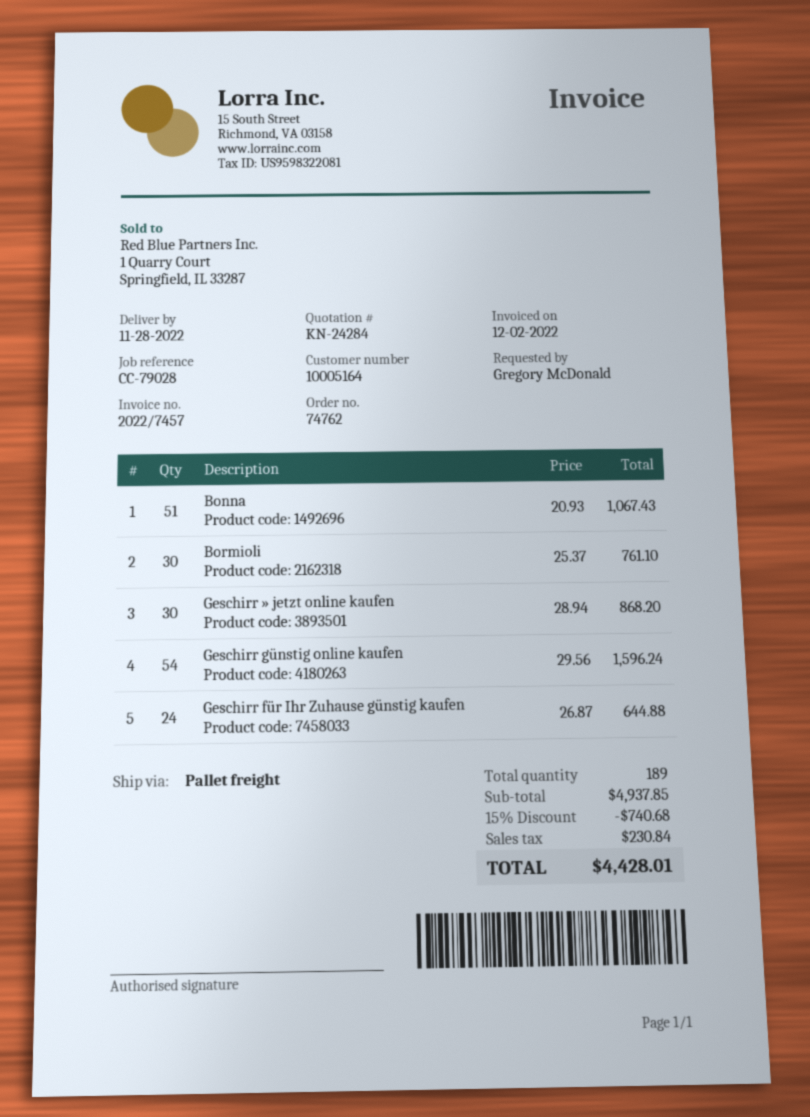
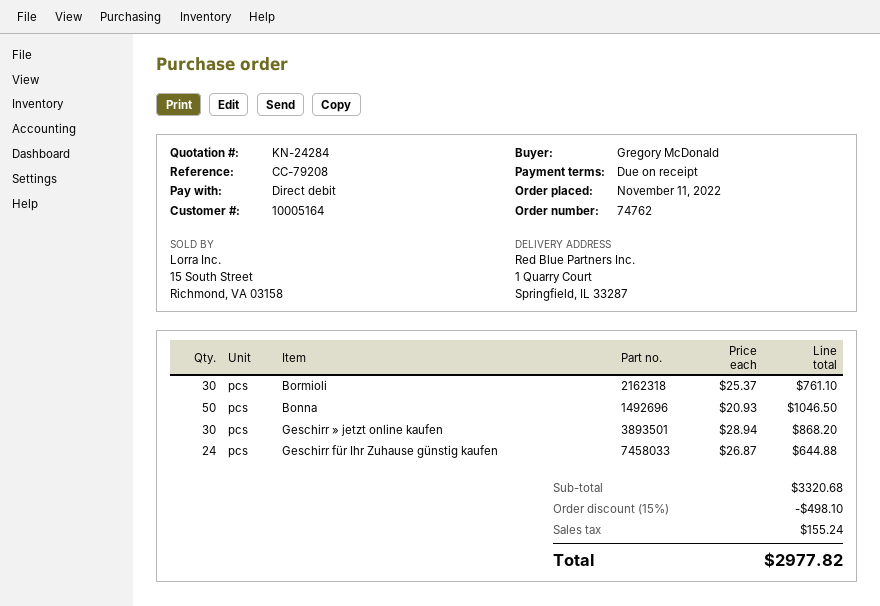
reference: CC-79028 -> CC-79208
Bonna: 51 x 20.93 = 1067.43 -> 50 x 20.93 = 1046.50
Geschirr günstig online kaufen: 54 x 29.56 = 1596.24 -> none
subtotal: 4937.85 -> 3320.68
discount: 15% = 740.68 -> 15% = 498.10
tax: 230.84 -> 155.24
total: 4428.01 -> 2977.82

